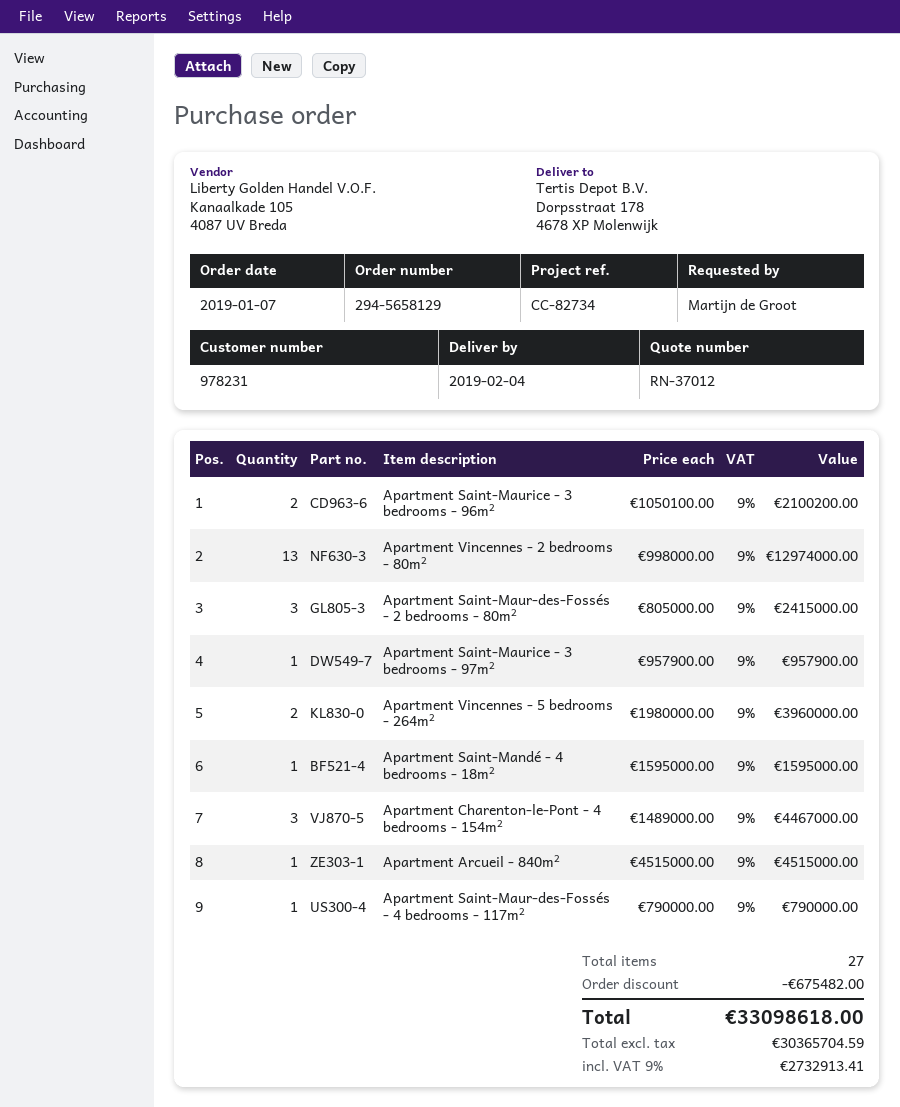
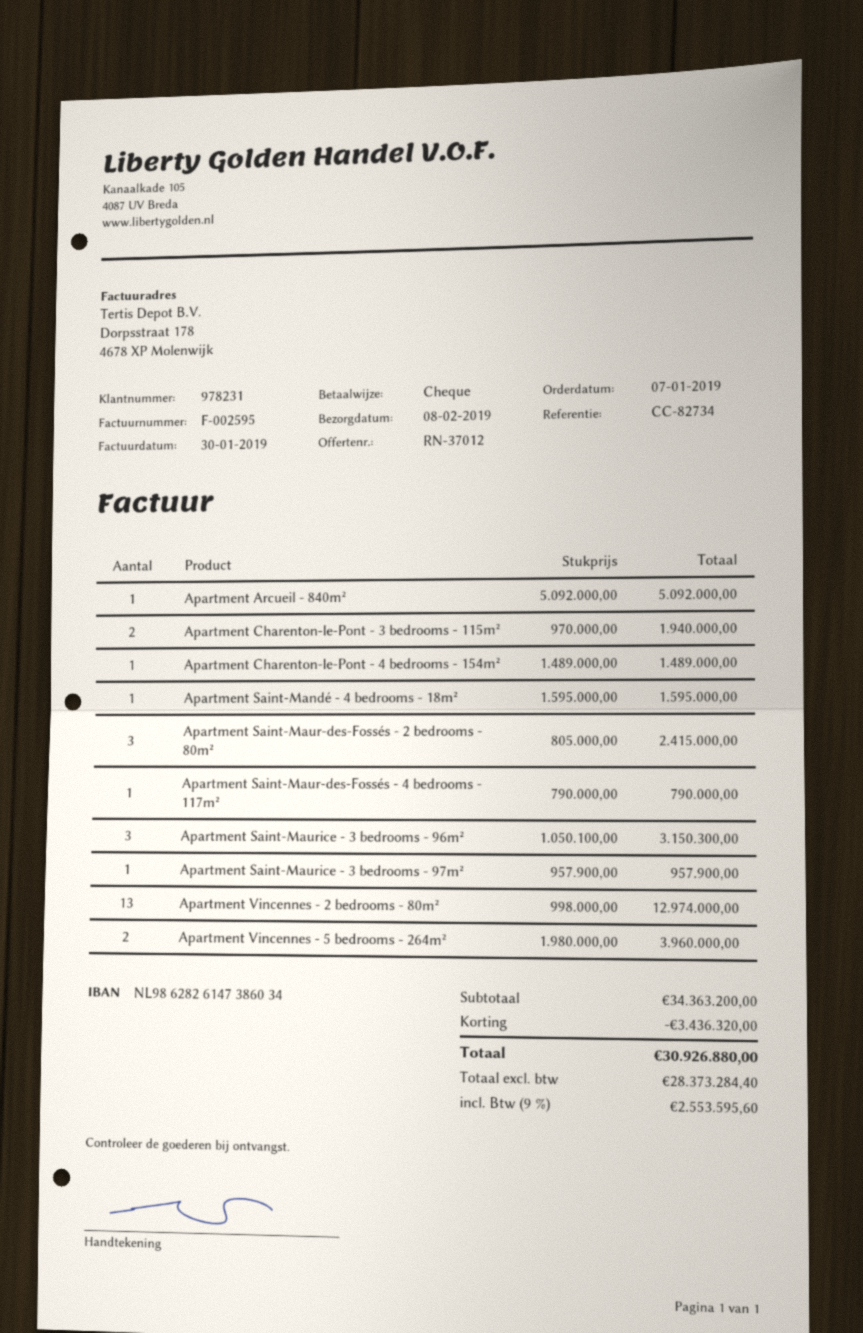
delivery date: 2019-02-04 -> 2019-02-08
Apartment Saint-Maurice - 3 bedrooms - 96m²: 2 x 1050100.00 = 2100200.00 -> 3 x 1050100.00 = 3150300.00
Apartment Charenton-le-Pont - 4 bedrooms - 154m²: 3 x 1489000.00 = 4467000.00 -> 1 x 1489000.00 = 1489000.00
Apartment Arcueil - 840m²: 1 x 4515000.00 = 4515000.00 -> 1 x 5092000.00 = 5092000.00
Apartment Charenton-le-Pont - 3 bedrooms - 115m²: none -> 2 x 970000.00 = 1940000.00
discount: 675482.00 -> 3436320.00
net: 30365704.59 -> 28373284.40
tax: 9% = 2732913.41 -> 9% = 2553595.60
total: 33098618.00 -> 30926880.00

